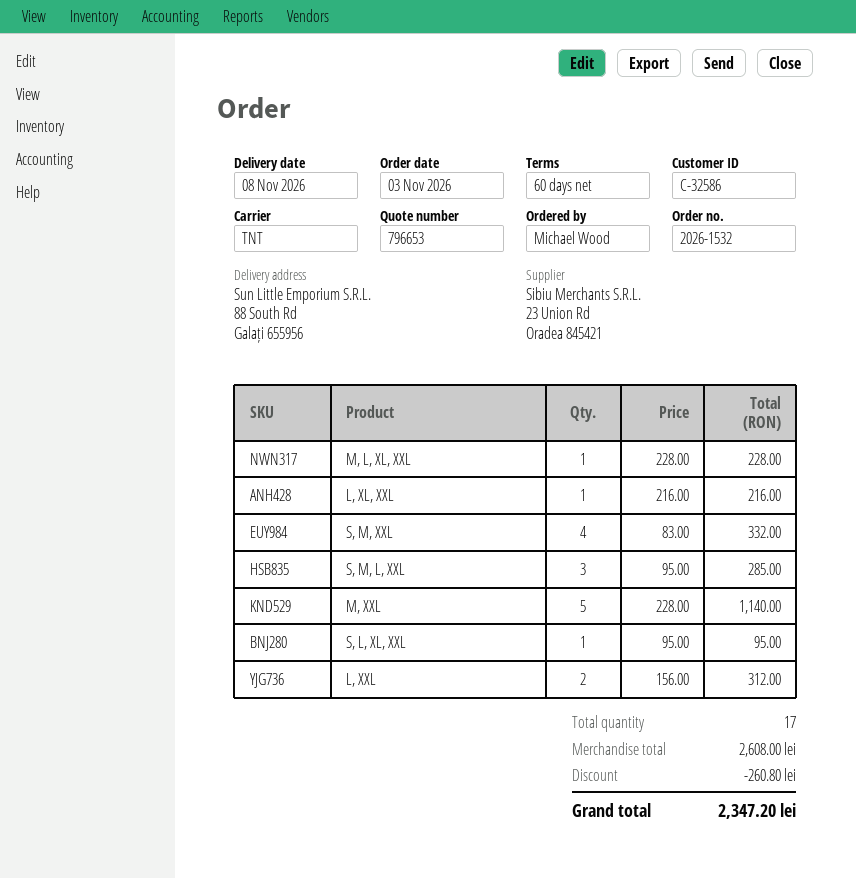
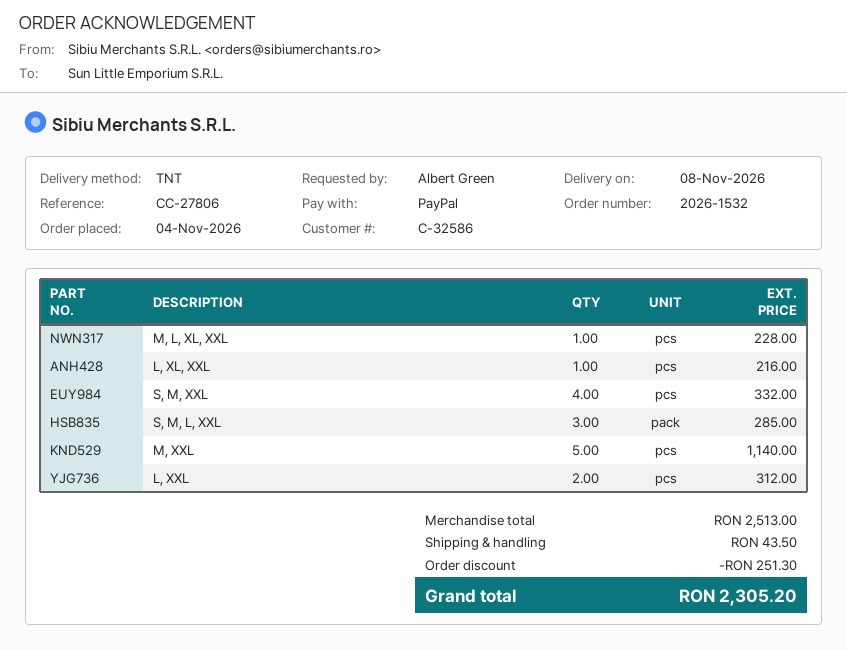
order date: 2026-11-03 -> 2026-11-04
ordered by: Michael Wood -> Albert Green
S, L, XL, XXL: 1 for 95.00 -> none
subtotal: 2608.00 -> 2513.00
discount: 260.80 -> 251.30
shipping: none -> 43.50
total: 2347.20 -> 2305.20

